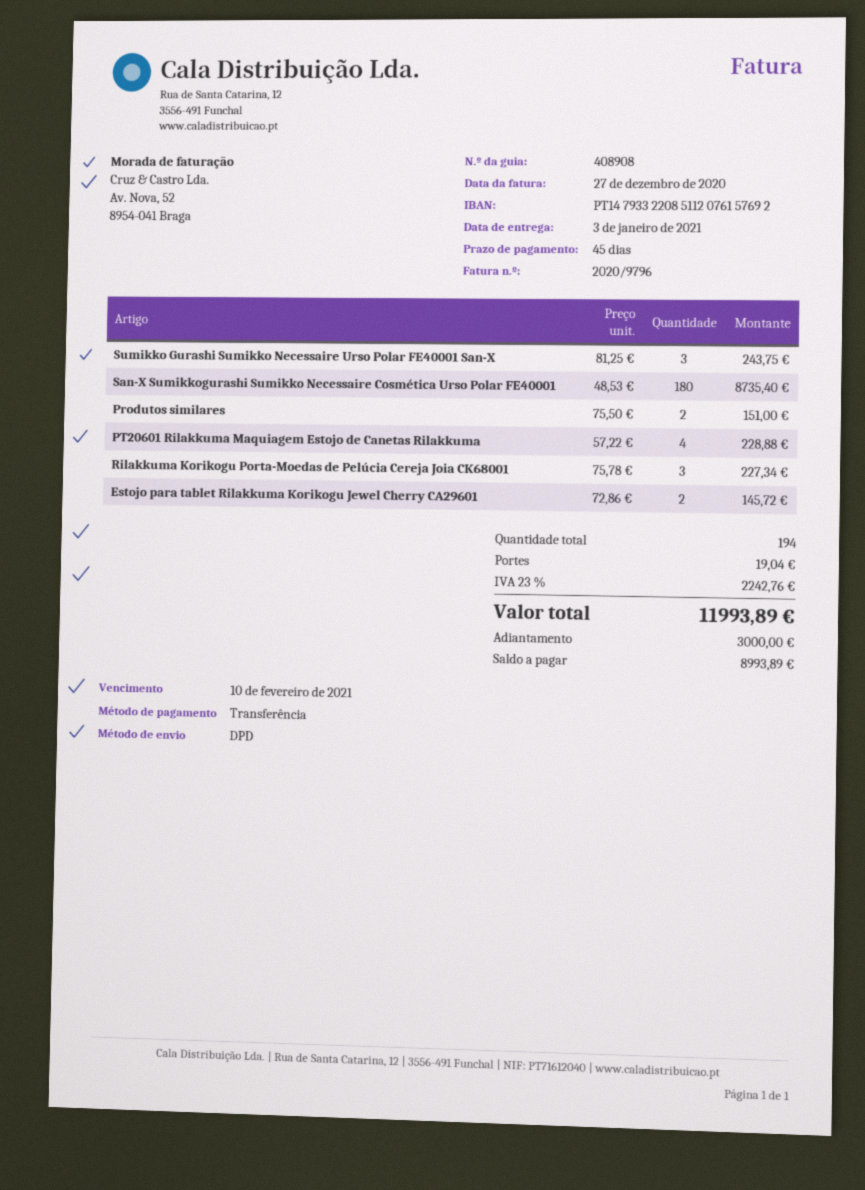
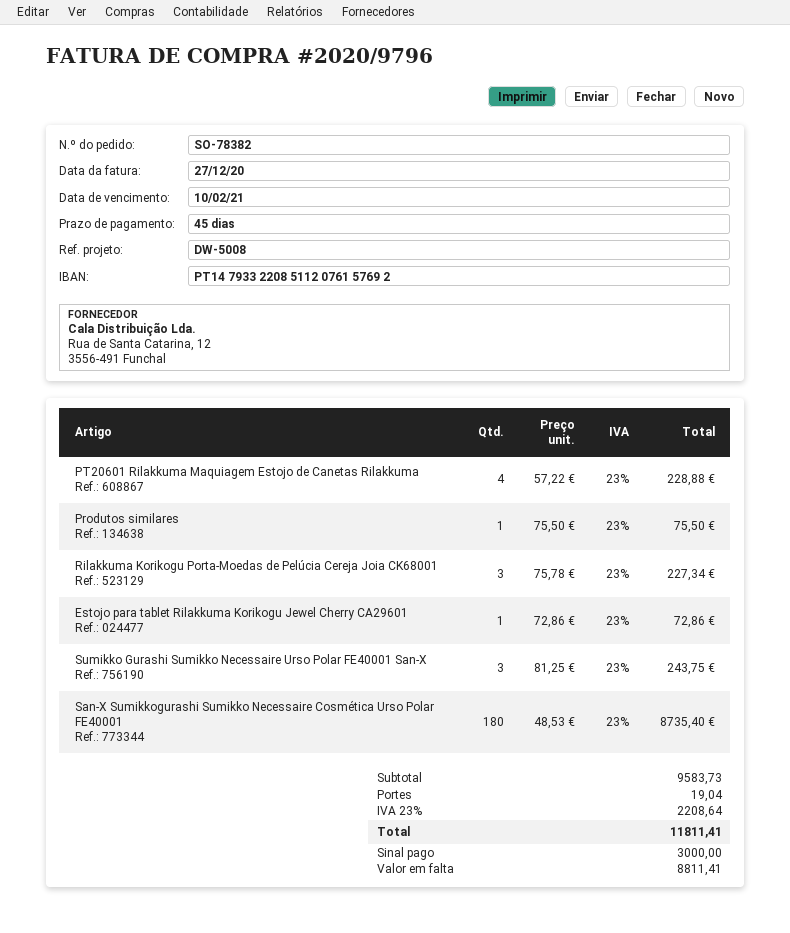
Produtos similares: 2 x 75.50 = 151.00 -> 1 x 75.50 = 75.50
Estojo para tablet Rilakkuma Korikogu Jewel Cherry CA29601: 2 x 72.86 = 145.72 -> 1 x 72.86 = 72.86
tax: 23% = 2242.76 -> 23% = 2208.64
total: 11993.89 -> 11811.41
balance: 8993.89 -> 8811.41

